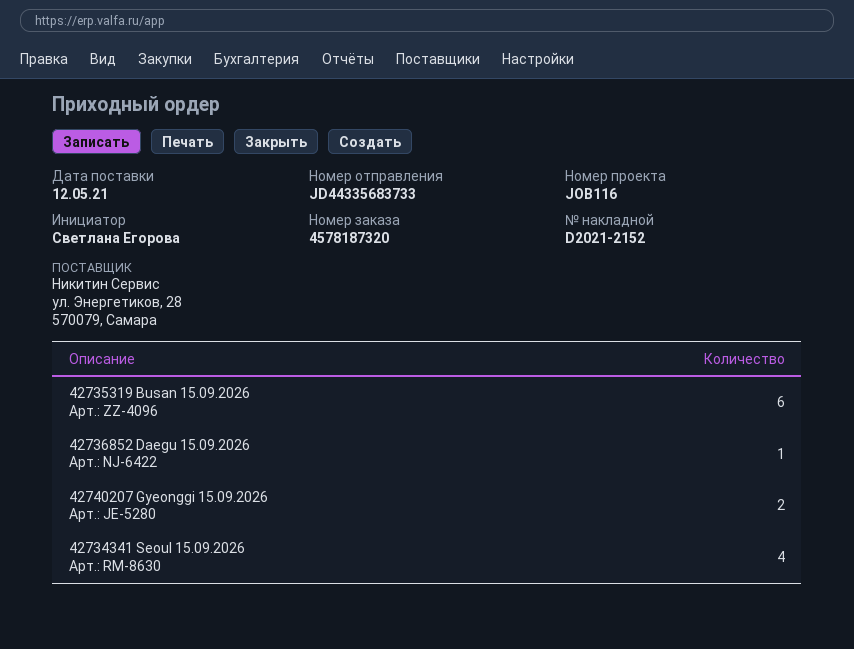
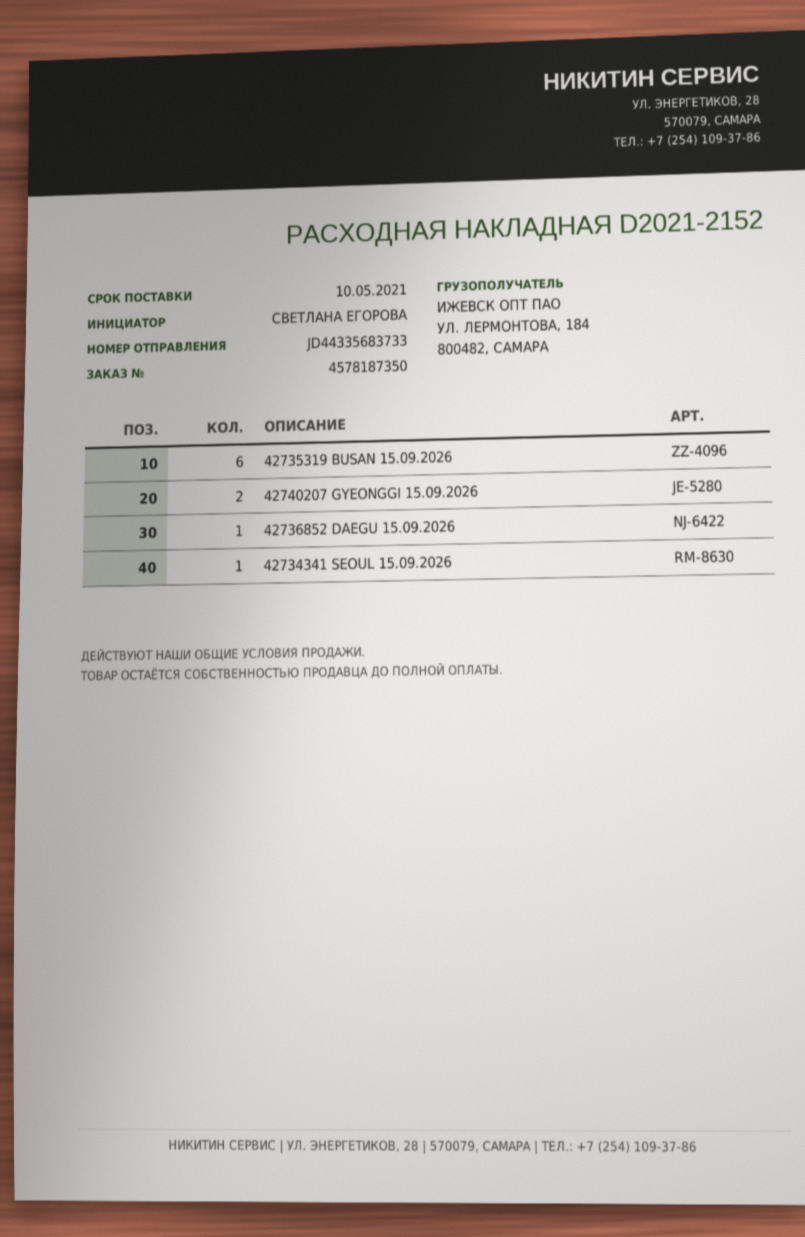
order number: 4578187320 -> 4578187350
delivery date: 2021-05-12 -> 2021-05-10
42734341 Seoul 15.09.2026: 4 -> 1

